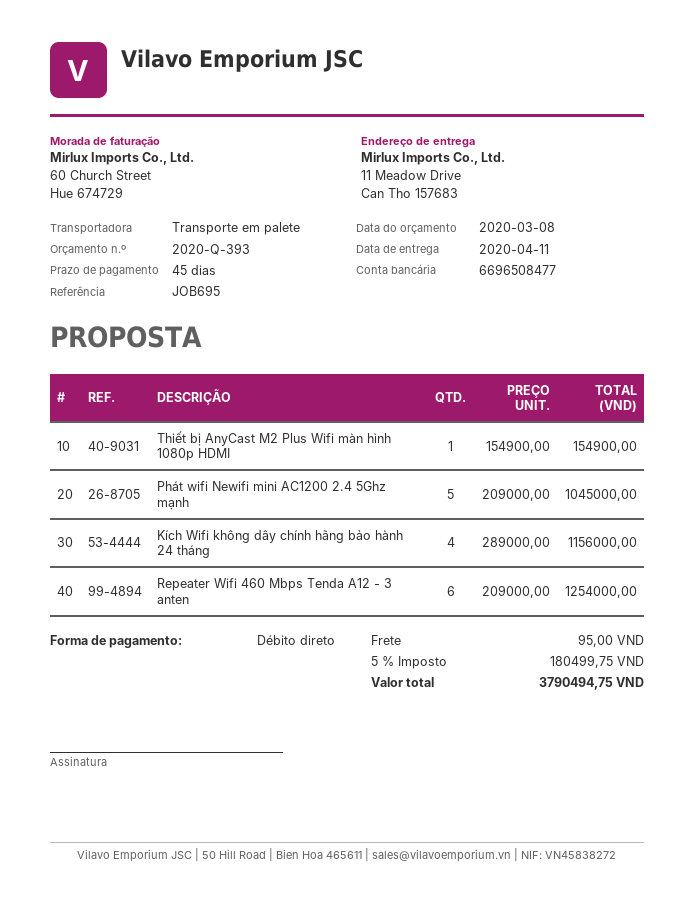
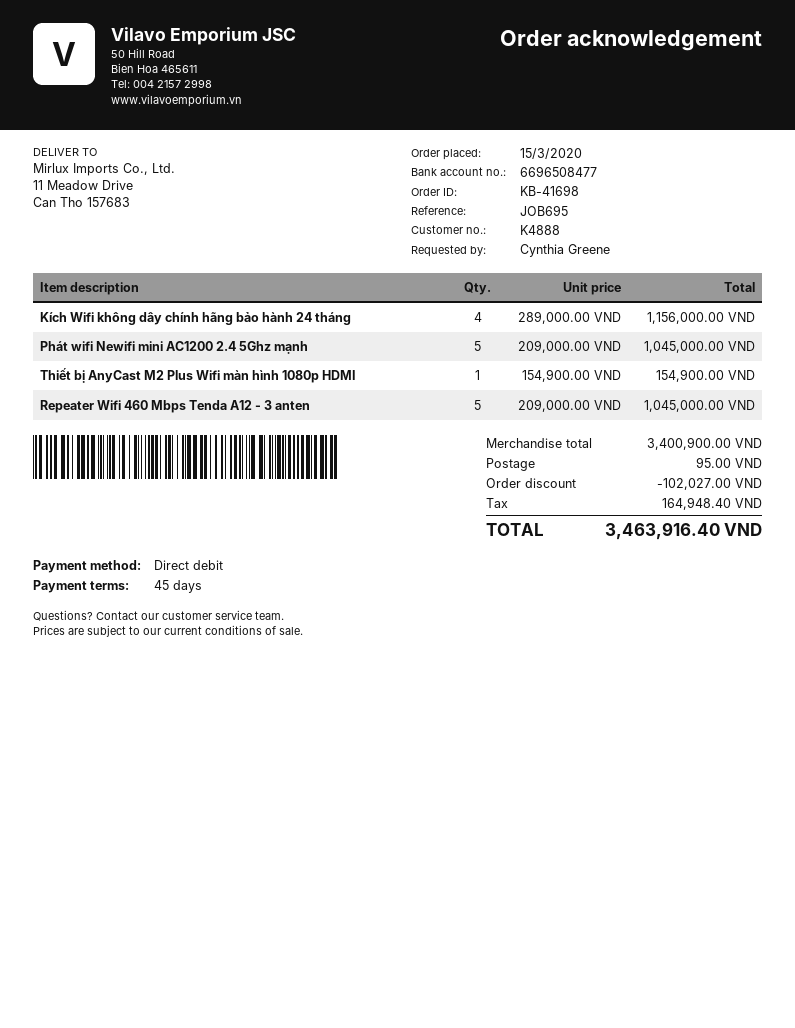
Repeater Wifi 460 Mbps Tenda A12 - 3 anten: 6 x 209000.00 = 1254000.00 -> 5 x 209000.00 = 1045000.00
discount: none -> 102027.00
tax: 180499.75 -> 164948.40
total: 3790494.75 -> 3463916.40

